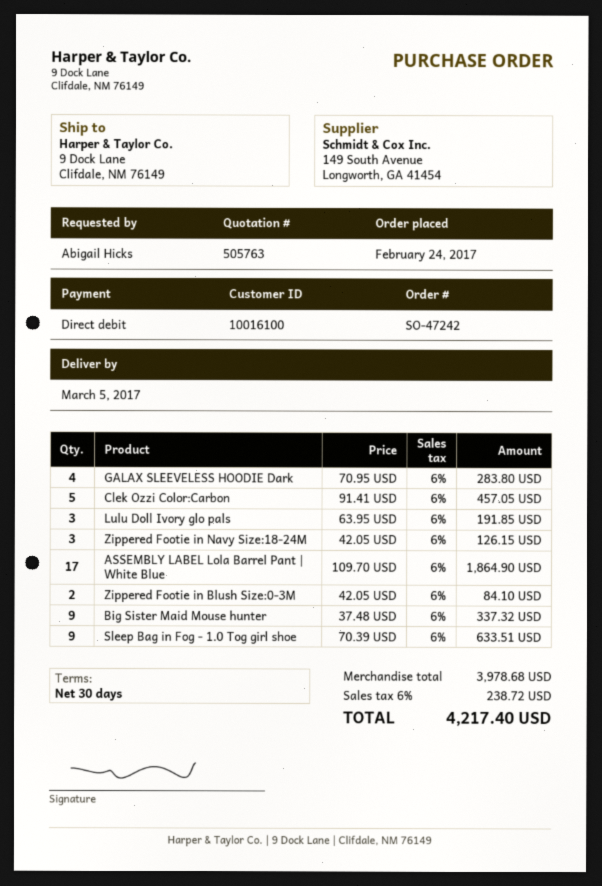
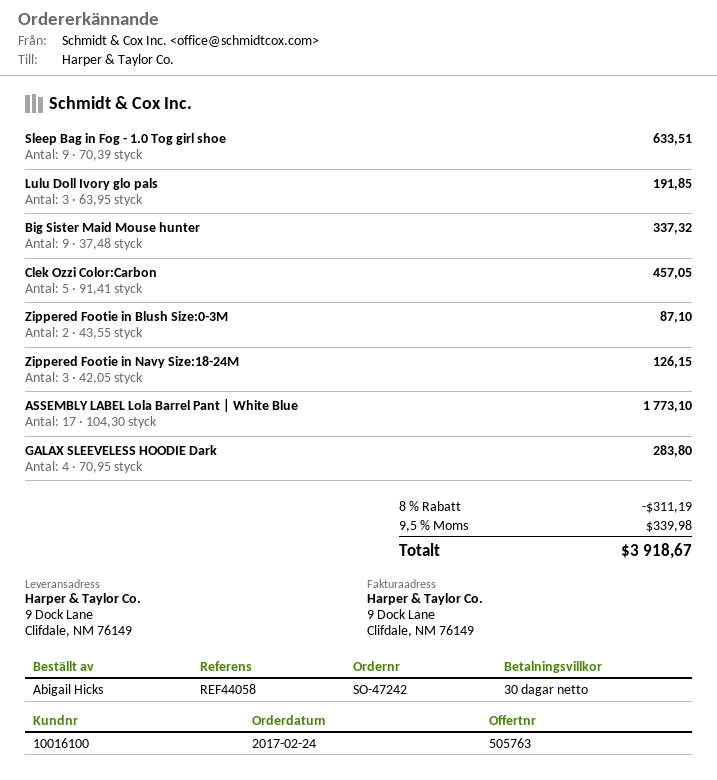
ASSEMBLY LABEL Lola Barrel Pant | White Blue: 17 x 109.70 = 1864.90 -> 17 x 104.30 = 1773.10
Zippered Footie in Blush Size:0-3M: 2 x 42.05 = 84.10 -> 2 x 43.55 = 87.10
discount: none -> 8% = 311.19
tax: 6% = 238.72 -> 9.5% = 339.98
total: 4217.40 -> 3918.67

